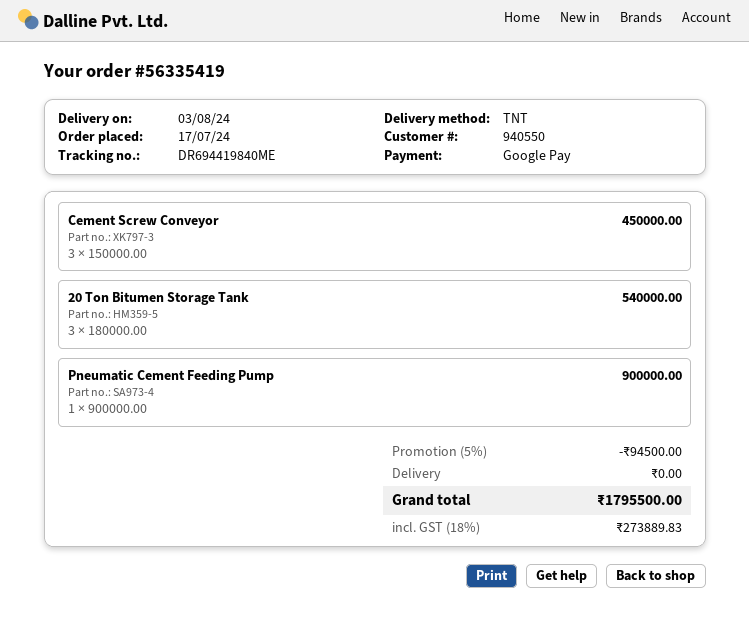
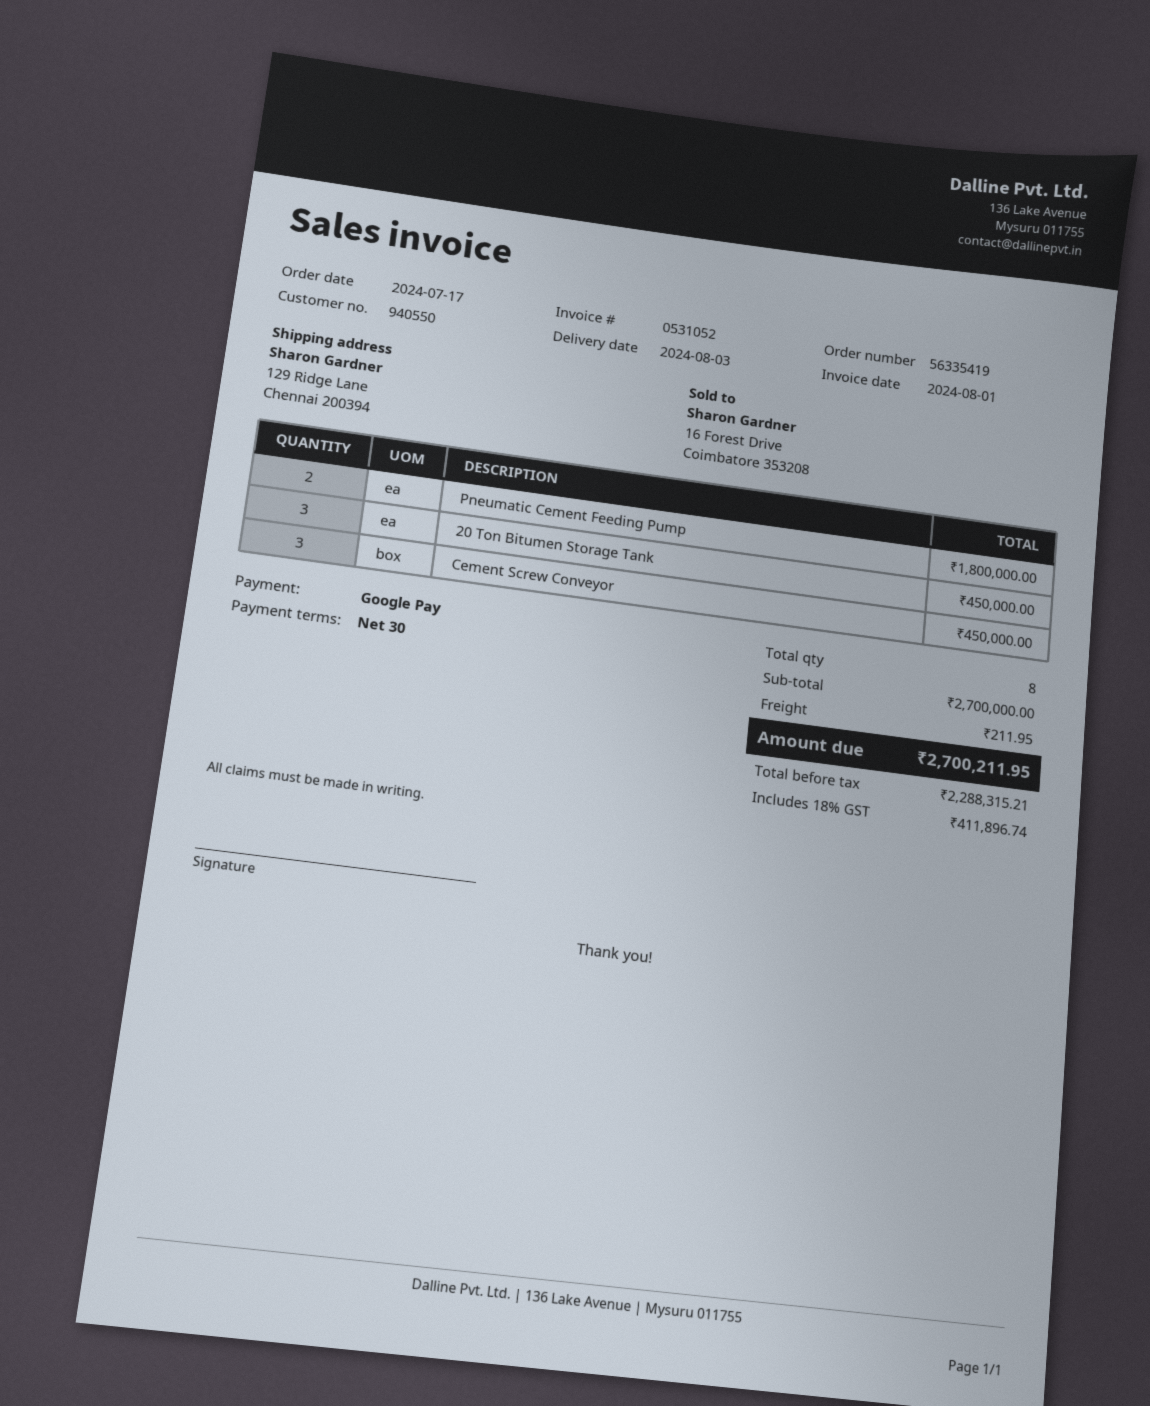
20 Ton Bitumen Storage Tank: 3 for 540000.00 -> 3 for 450000.00
Pneumatic Cement Feeding Pump: 1 for 900000.00 -> 2 for 1800000.00
discount: 5% = 94500.00 -> none
shipping: 0.00 -> 211.95
tax: 18% = 273889.83 -> 18% = 411896.74
total: 1795500.00 -> 2700211.95

